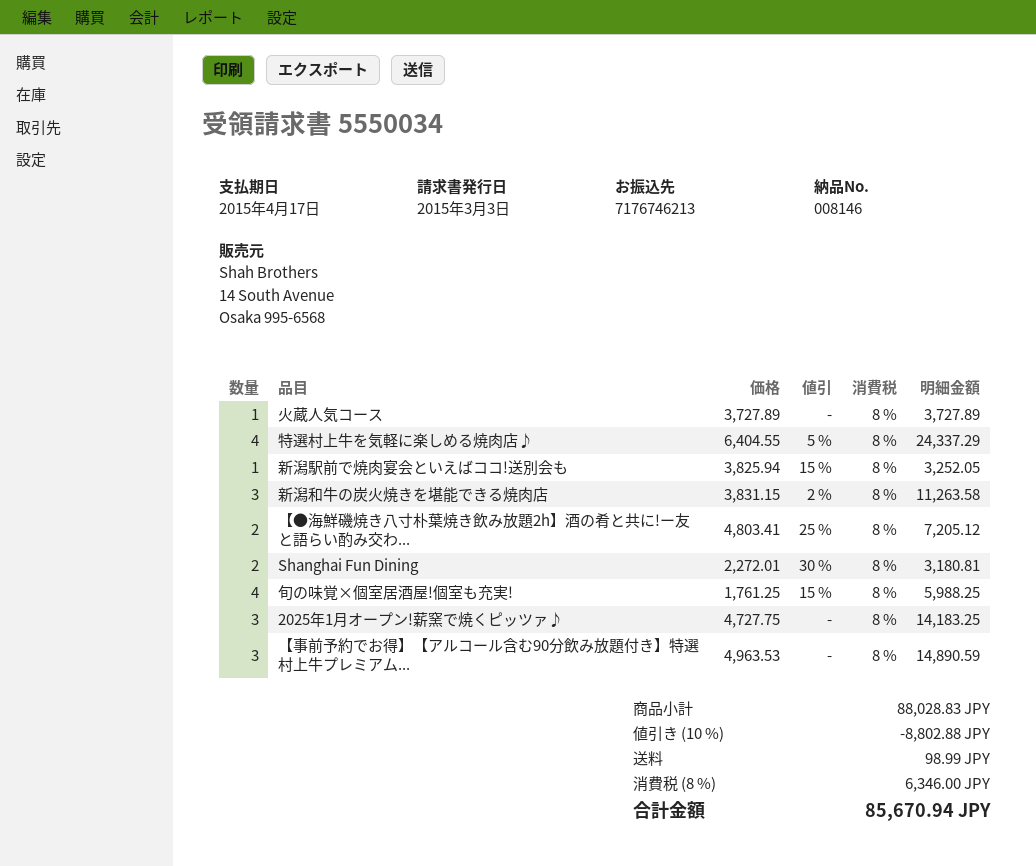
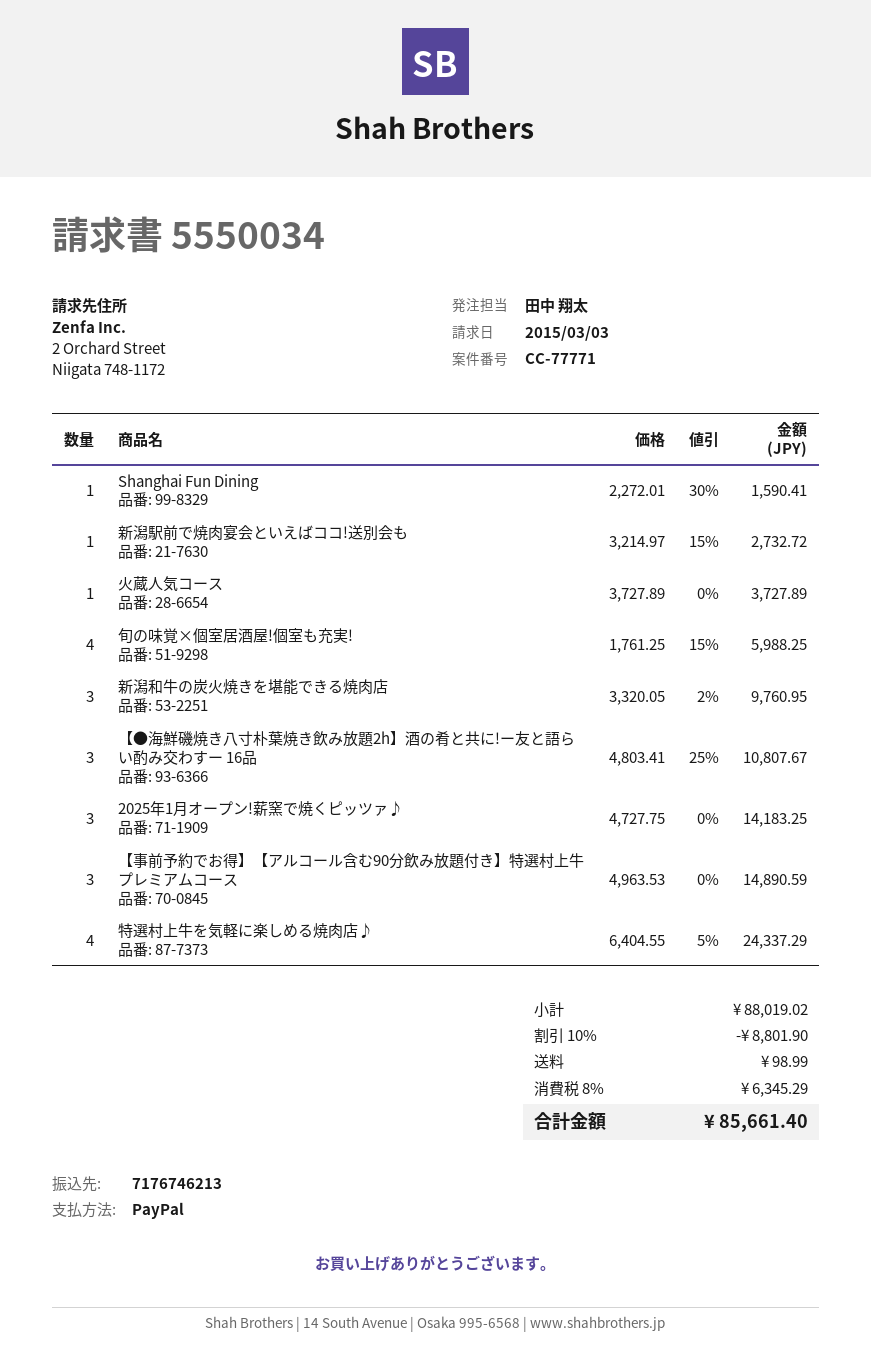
新潟駅前で焼肉宴会といえばココ!送別会も: 1 x 3825.94 - 15% = 3252.05 -> 1 x 3214.97 - 15% = 2732.72
新潟和牛の炭火焼きを堪能できる焼肉店: 3 x 3831.15 - 2% = 11263.58 -> 3 x 3320.05 - 2% = 9760.95
【●海鮮磯焼き八寸朴葉焼き飲み放題2h】酒の肴と共に!ー友と語らい酌み交わ...: 2 x 4803.41 - 25% = 7205.12 -> 3 x 4803.41 - 25% = 10807.67
Shanghai Fun Dining: 2 x 2272.01 - 30% = 3180.81 -> 1 x 2272.01 - 30% = 1590.41
subtotal: 88028.83 -> 88019.02
discount: 10% = 8802.88 -> 10% = 8801.90
tax: 8% = 6346.00 -> 8% = 6345.29
total: 85670.94 -> 85661.40

